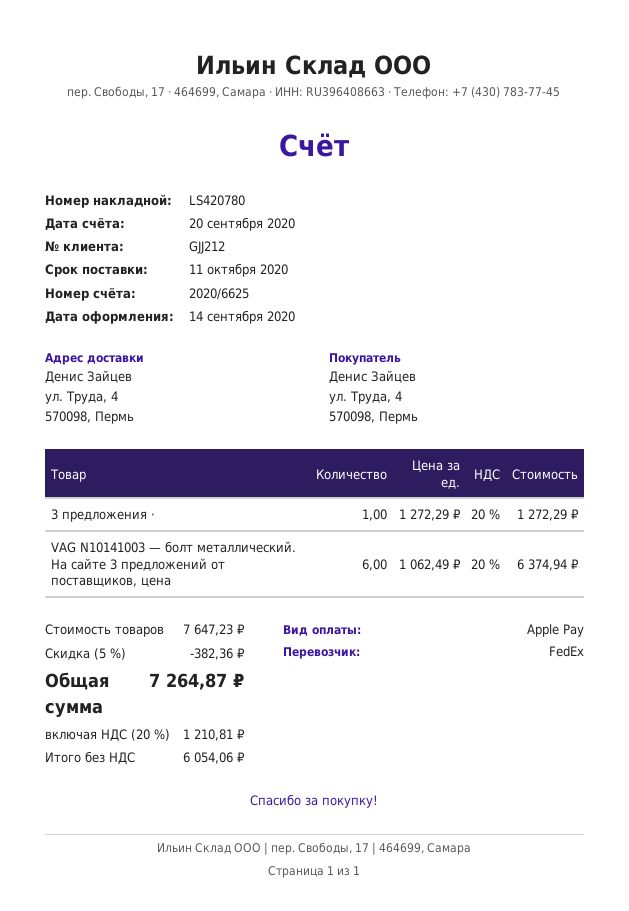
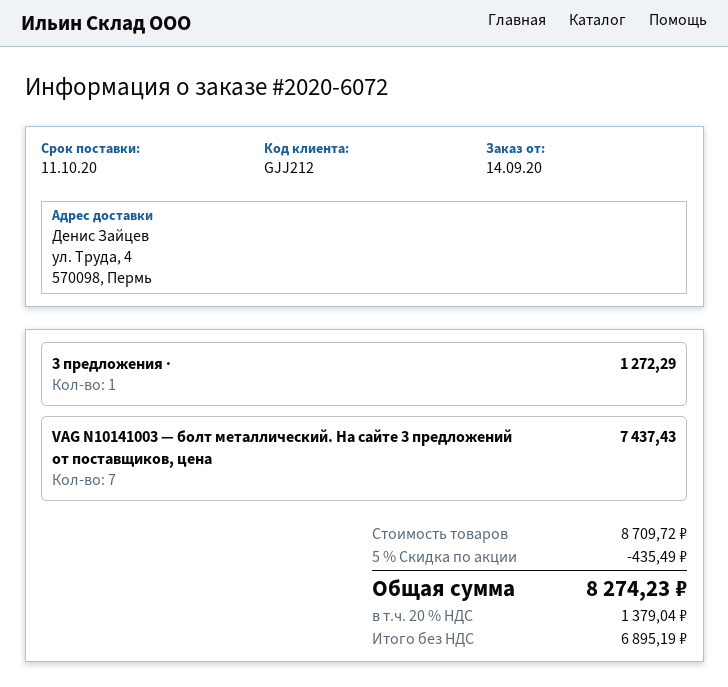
VAG N10141003 — болт металлический. На сайте 3 предложений от поставщиков, цена: 6 for 6374.94 -> 7 for 7437.43
subtotal: 7647.23 -> 8709.72
discount: 5% = 382.36 -> 5% = 435.49
net: 6054.06 -> 6895.19
tax: 20% = 1210.81 -> 20% = 1379.04
total: 7264.87 -> 8274.23

